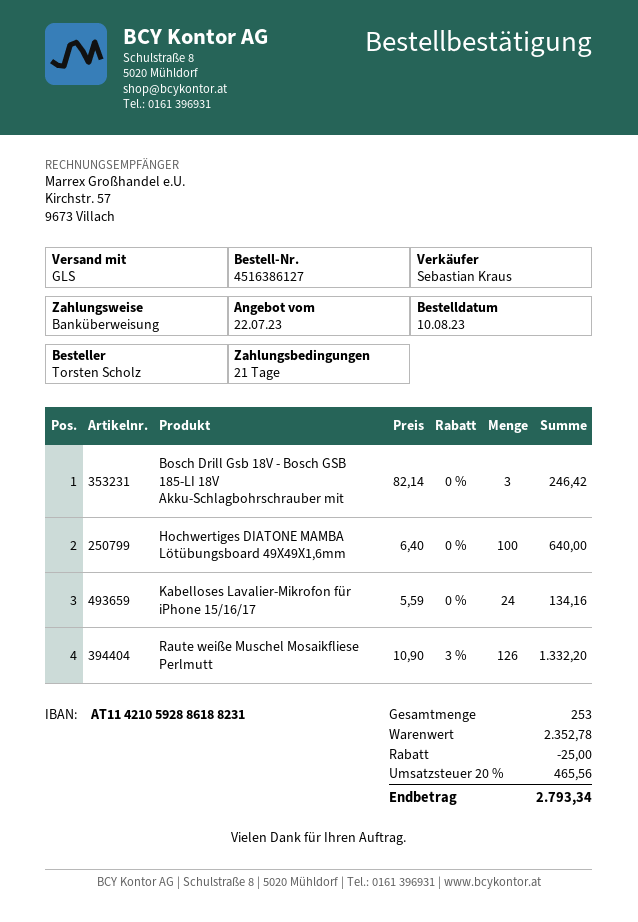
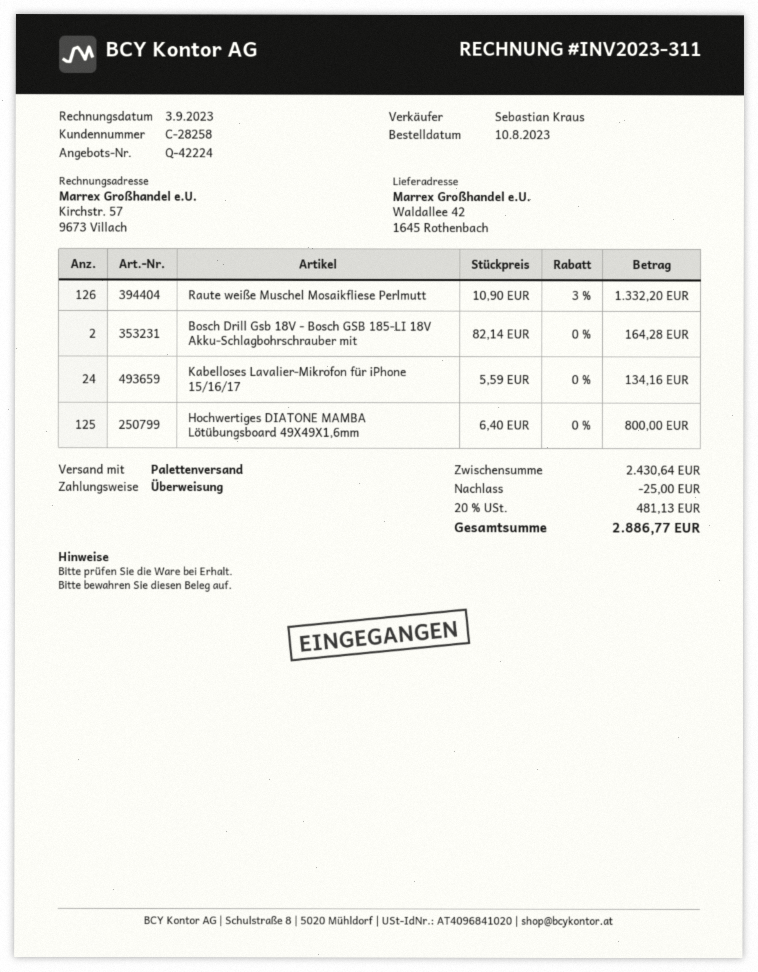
shipping method: GLS -> pallet freight
Bosch Drill Gsb 18V - Bosch GSB 185-LI 18V Akku-Schlagbohrschrauber mit: 3 x 82.14 = 246.42 -> 2 x 82.14 = 164.28
Hochwertiges DIATONE MAMBA Lötübungsboard 49X49X1,6mm: 100 x 6.40 = 640.00 -> 125 x 6.40 = 800.00
subtotal: 2352.78 -> 2430.64
tax: 20% = 465.56 -> 20% = 481.13
total: 2793.34 -> 2886.77

